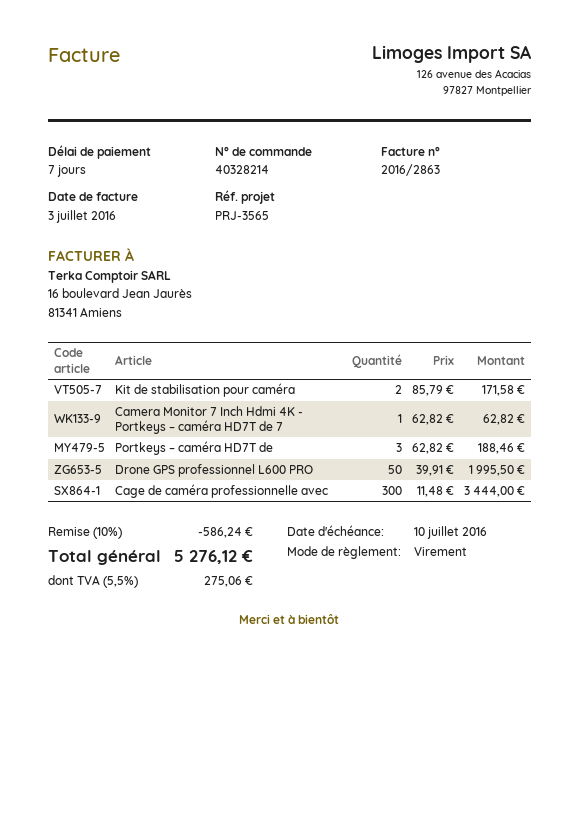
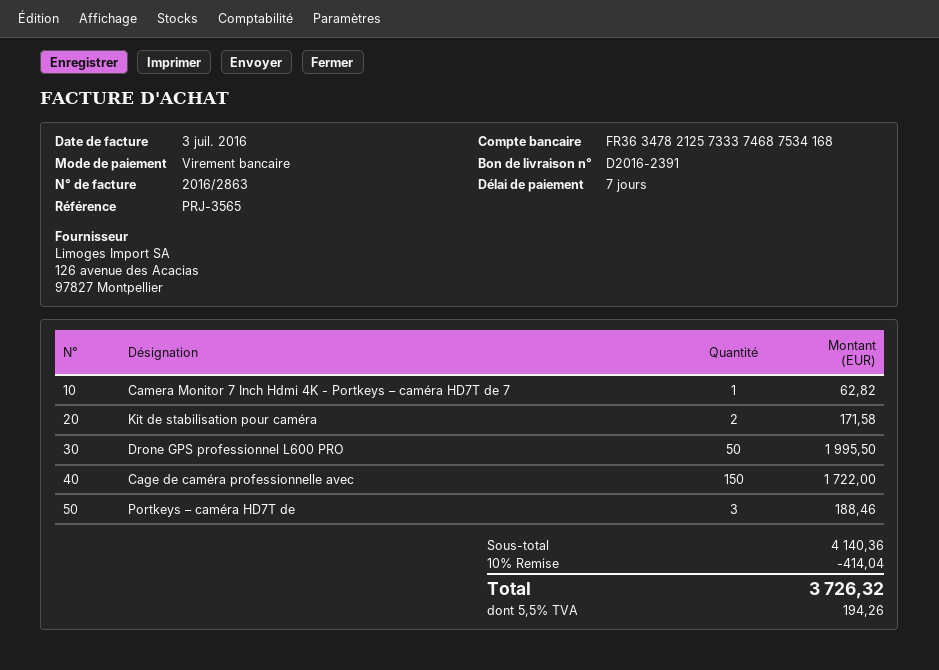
Cage de caméra professionnelle avec: 300 for 3444.00 -> 150 for 1722.00
discount: 10% = 586.24 -> 10% = 414.04
tax: 5.5% = 275.06 -> 5.5% = 194.26
total: 5276.12 -> 3726.32

